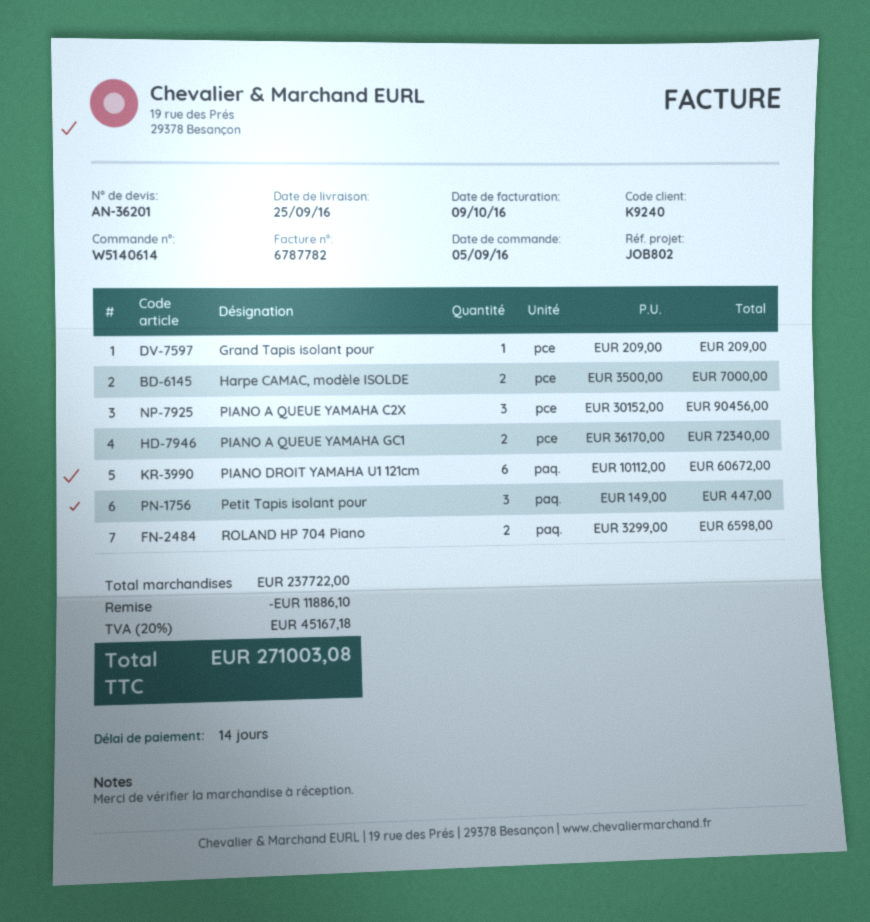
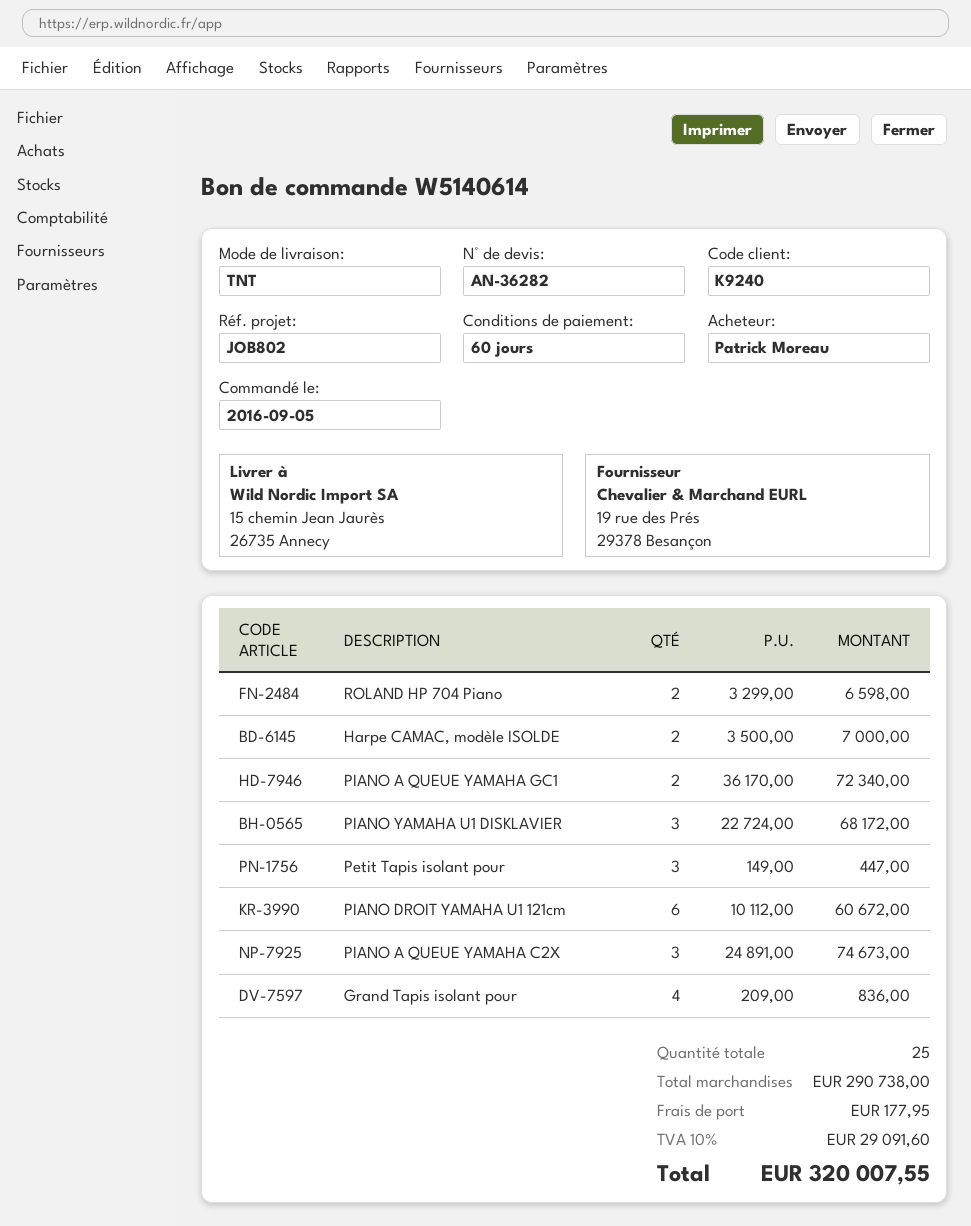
quote number: AN-36201 -> AN-36282
payment terms: 14 days -> 60 days
Grand Tapis isolant pour: 1 x 209.00 = 209.00 -> 4 x 209.00 = 836.00
PIANO A QUEUE YAMAHA C2X: 3 x 30152.00 = 90456.00 -> 3 x 24891.00 = 74673.00
PIANO YAMAHA U1 DISKLAVIER: none -> 3 x 22724.00 = 68172.00
subtotal: 237722.00 -> 290738.00
discount: 11886.10 -> none
shipping: none -> 177.95
tax: 20% = 45167.18 -> 10% = 29091.60
total: 271003.08 -> 320007.55

